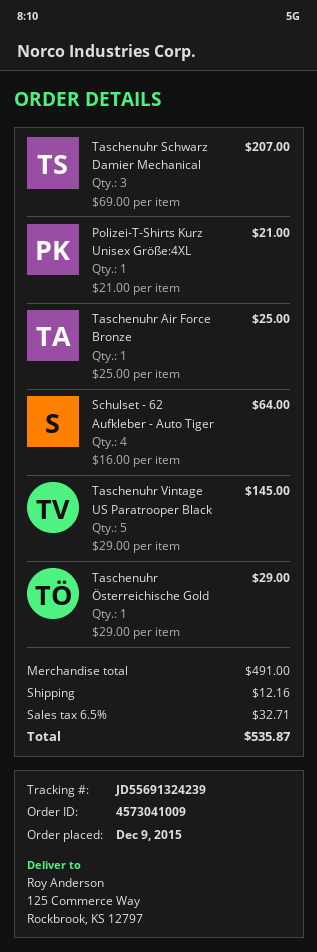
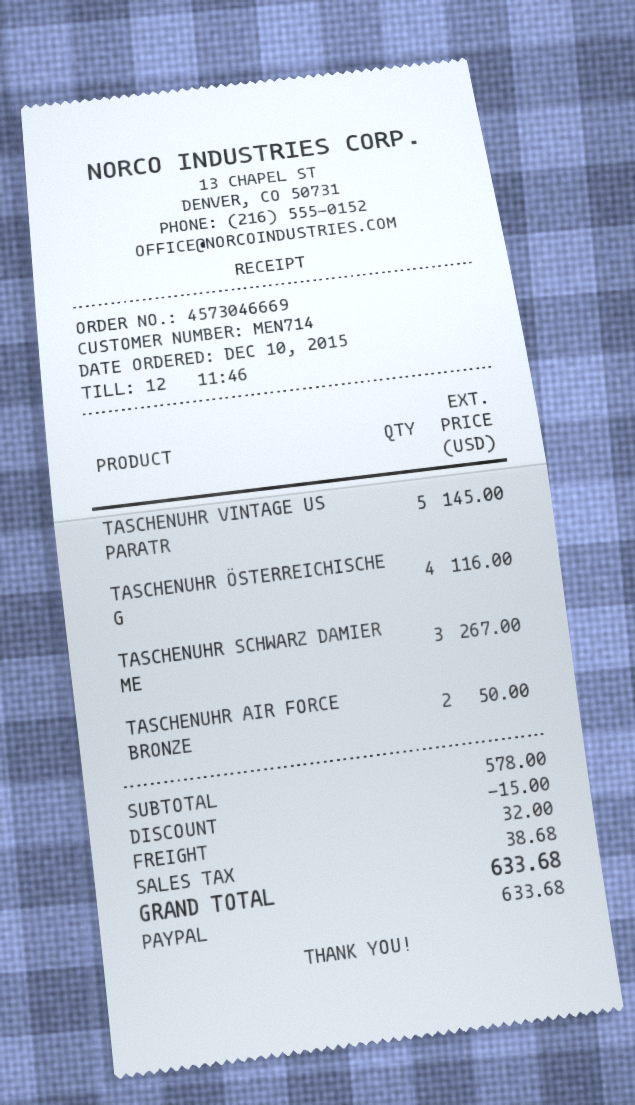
order number: 4573041009 -> 4573046669
order date: 2015-12-09 -> 2015-12-10
Taschenuhr Schwarz Damier Mechanical: 3 for 207.00 -> 3 for 267.00
Polizei-T-Shirts Kurz Unisex Größe:4XL: 1 for 21.00 -> none
Taschenuhr Air Force Bronze: 1 for 25.00 -> 2 for 50.00
Schulset - 62 Aufkleber - Auto Tiger: 4 for 64.00 -> none
Taschenuhr Österreichische Gold: 1 for 29.00 -> 4 for 116.00
subtotal: 491.00 -> 578.00
discount: none -> 15.00
shipping: 12.16 -> 32.00
tax: 32.71 -> 38.68
total: 535.87 -> 633.68

